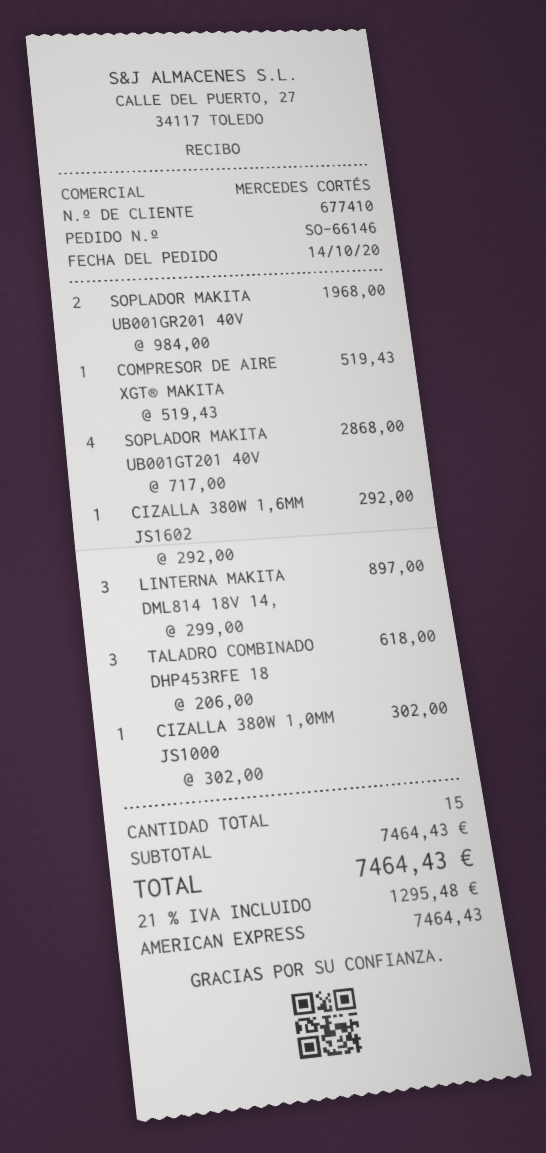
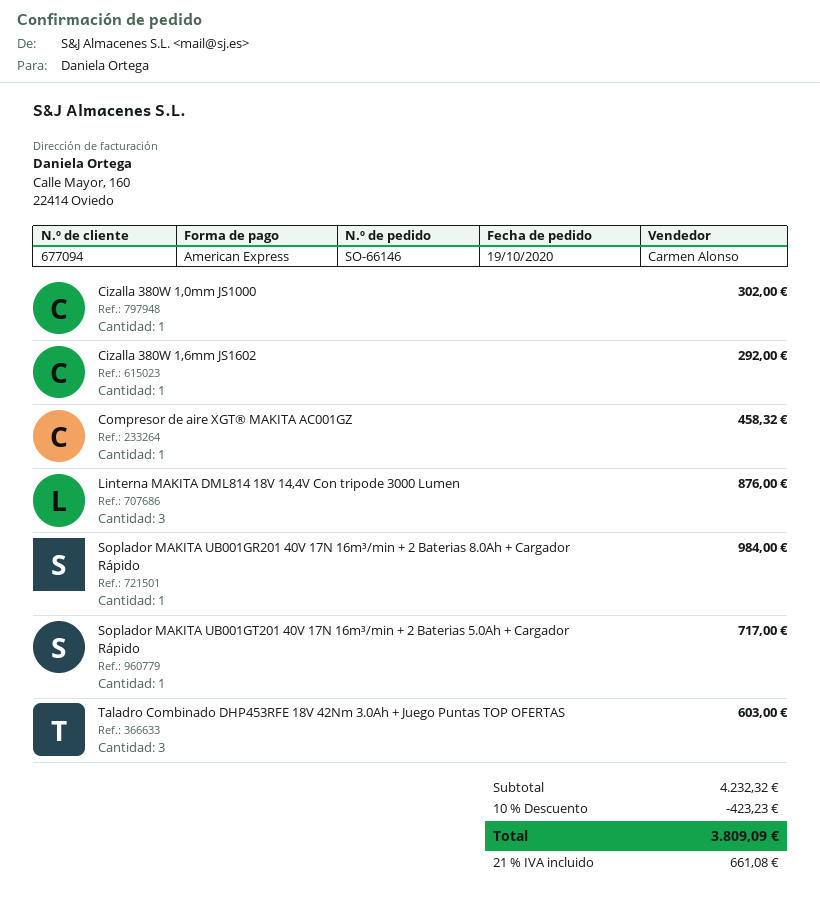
order date: 2020-10-14 -> 2020-10-19
customer number: 677410 -> 677094
sales rep: MERCEDES CORTÉS -> Carmen Alonso
SOPLADOR MAKITA UB001GR201 40V: 2 for 1968.00 -> 1 for 984.00
COMPRESOR DE AIRE XGT® MAKITA: 1 for 519.43 -> 1 for 458.32
SOPLADOR MAKITA UB001GT201 40V: 4 for 2868.00 -> 1 for 717.00
LINTERNA MAKITA DML814 18V 14,: 3 for 897.00 -> 3 for 876.00
TALADRO COMBINADO DHP453RFE 18: 3 for 618.00 -> 3 for 603.00
subtotal: 7464.43 -> 4232.32
discount: none -> 10% = 423.23
tax: 21% = 1295.48 -> 21% = 661.08
total: 7464.43 -> 3809.09

